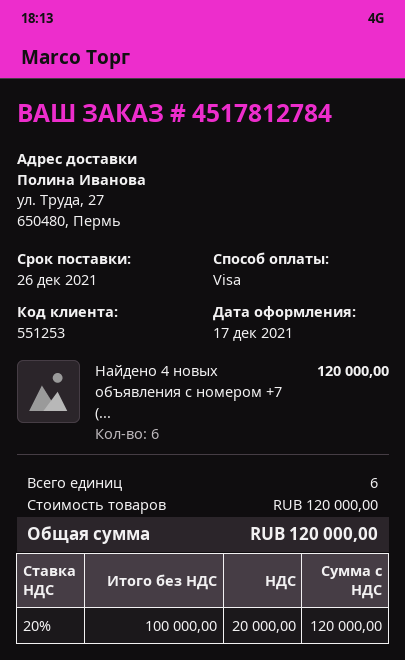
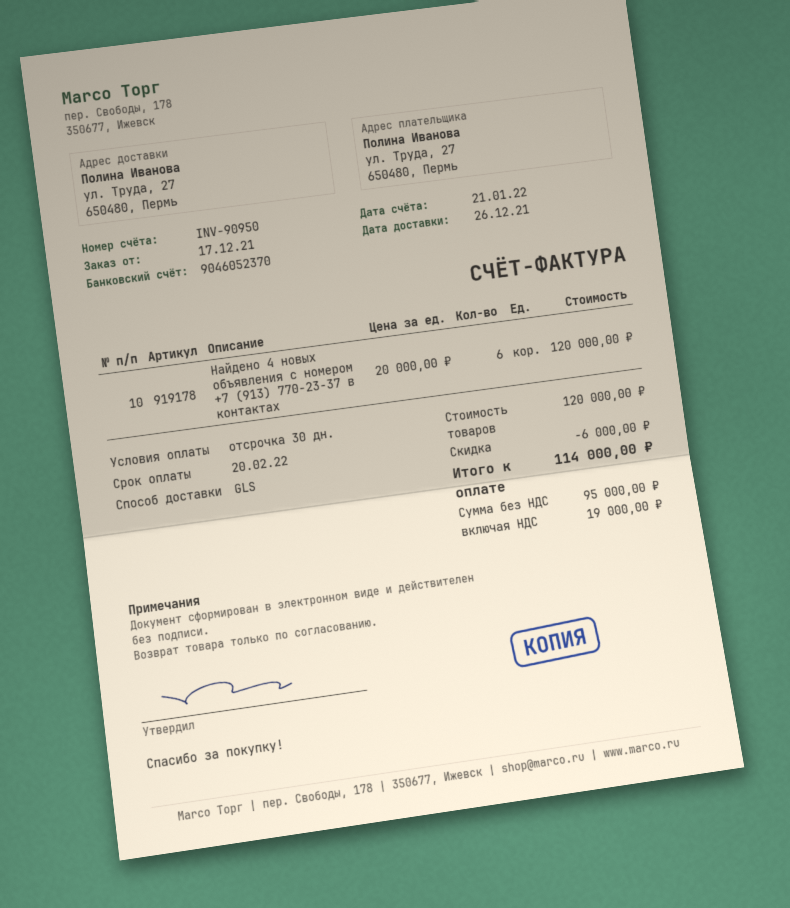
discount: none -> 6000.00
net: 100000.00 -> 95000.00
tax: 20000.00 -> 19000.00
total: 120000.00 -> 114000.00

